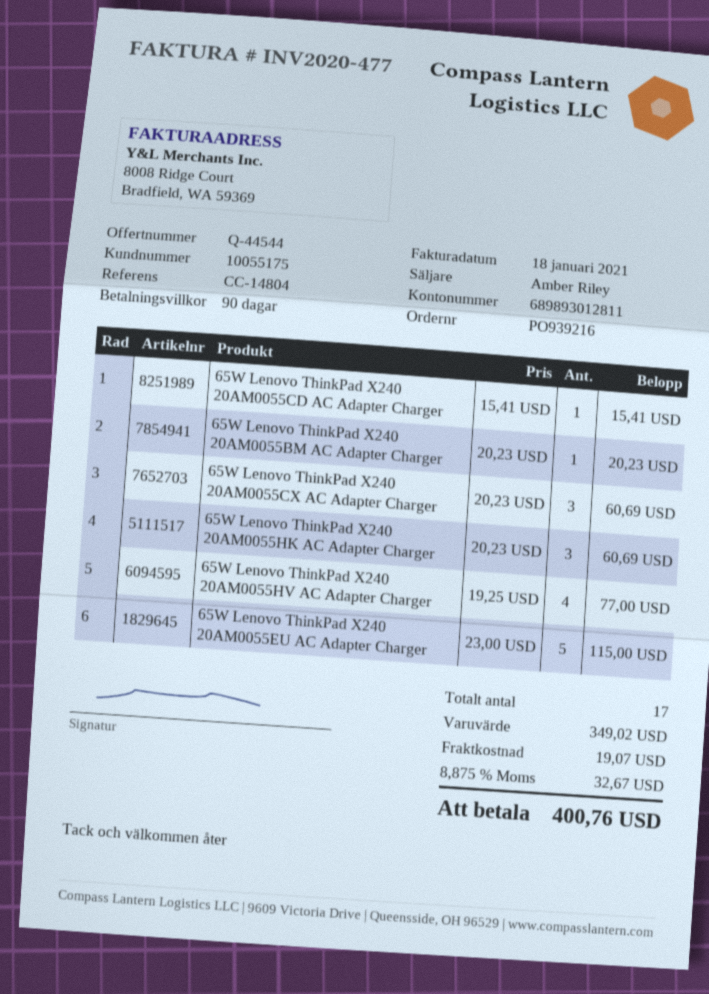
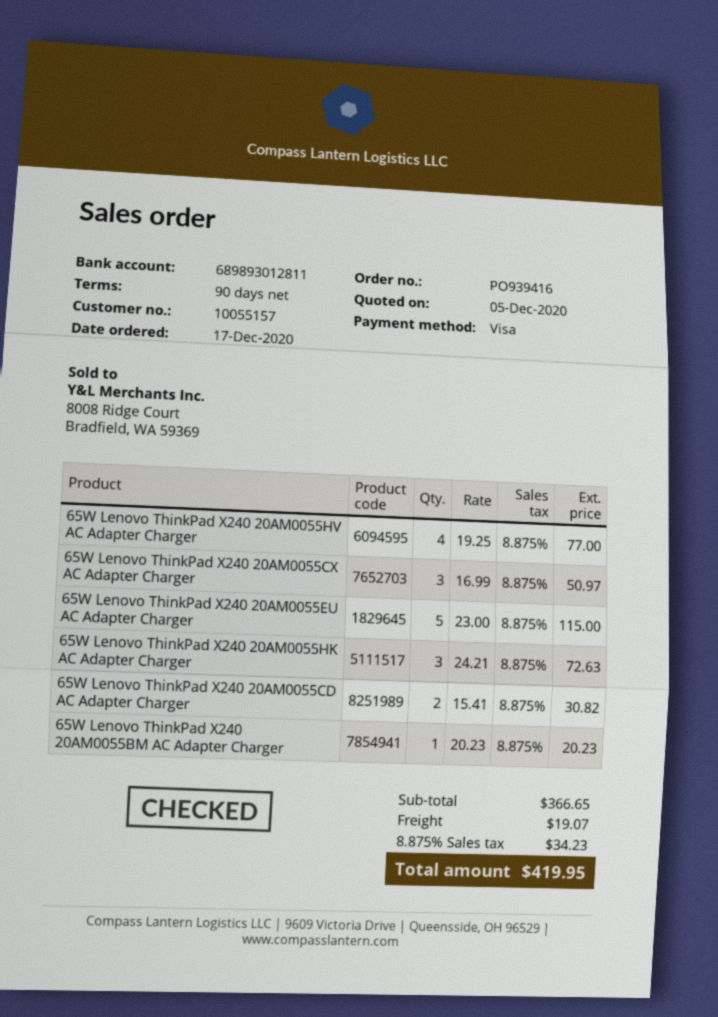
order number: PO939216 -> PO939416
customer number: 10055175 -> 10055157
65W Lenovo ThinkPad X240 20AM0055CD AC Adapter Charger: 1 x 15.41 = 15.41 -> 2 x 15.41 = 30.82
65W Lenovo ThinkPad X240 20AM0055CX AC Adapter Charger: 3 x 20.23 = 60.69 -> 3 x 16.99 = 50.97
65W Lenovo ThinkPad X240 20AM0055HK AC Adapter Charger: 3 x 20.23 = 60.69 -> 3 x 24.21 = 72.63
subtotal: 349.02 -> 366.65
tax: 8.875% = 32.67 -> 8.875% = 34.23
total: 400.76 -> 419.95

